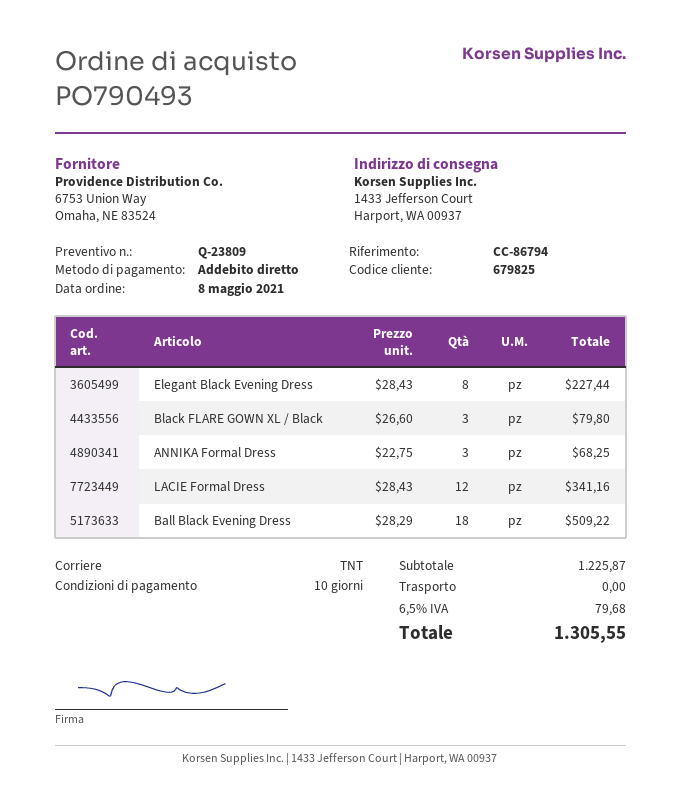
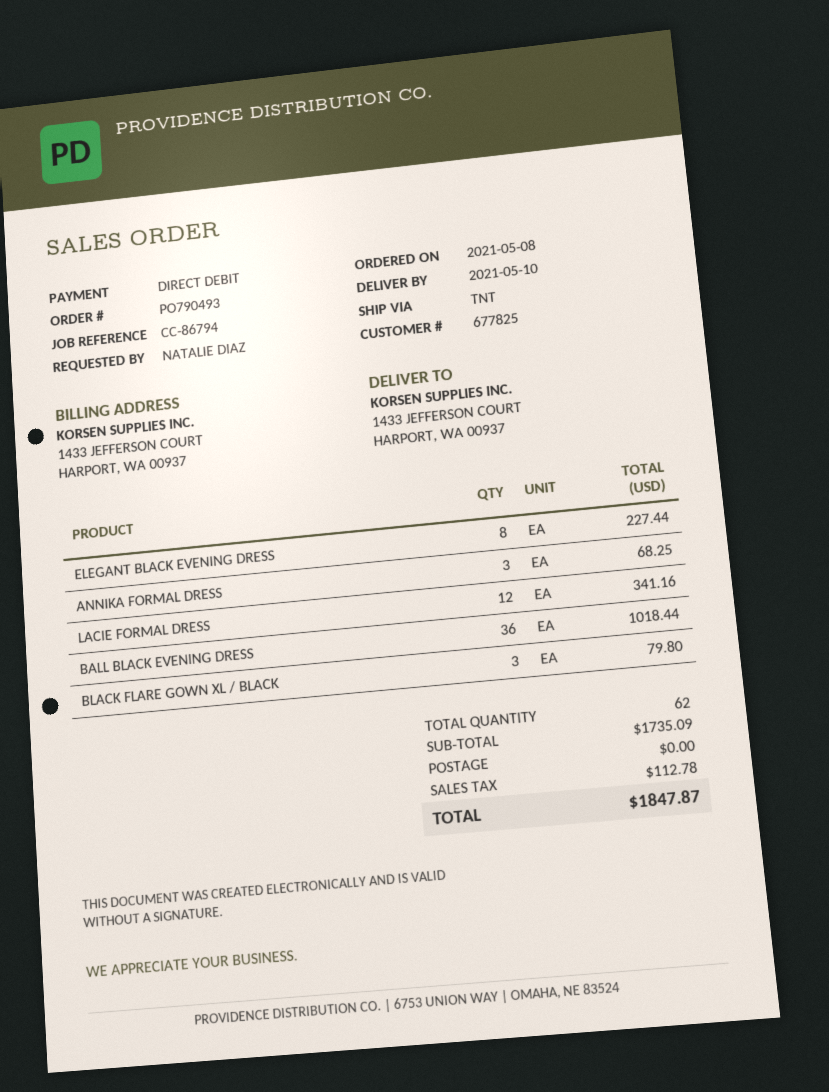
customer number: 679825 -> 677825
Ball Black Evening Dress: 18 for 509.22 -> 36 for 1018.44
subtotal: 1225.87 -> 1735.09
tax: 79.68 -> 112.78
total: 1305.55 -> 1847.87

